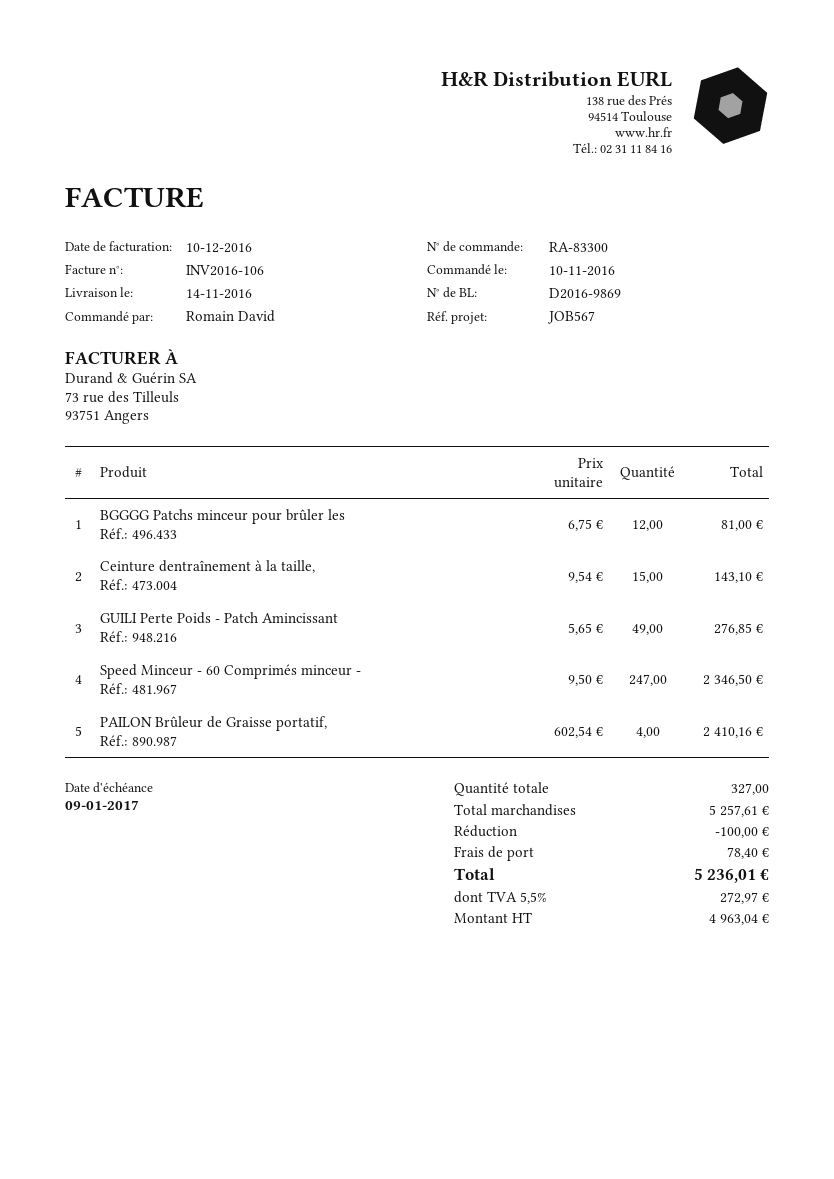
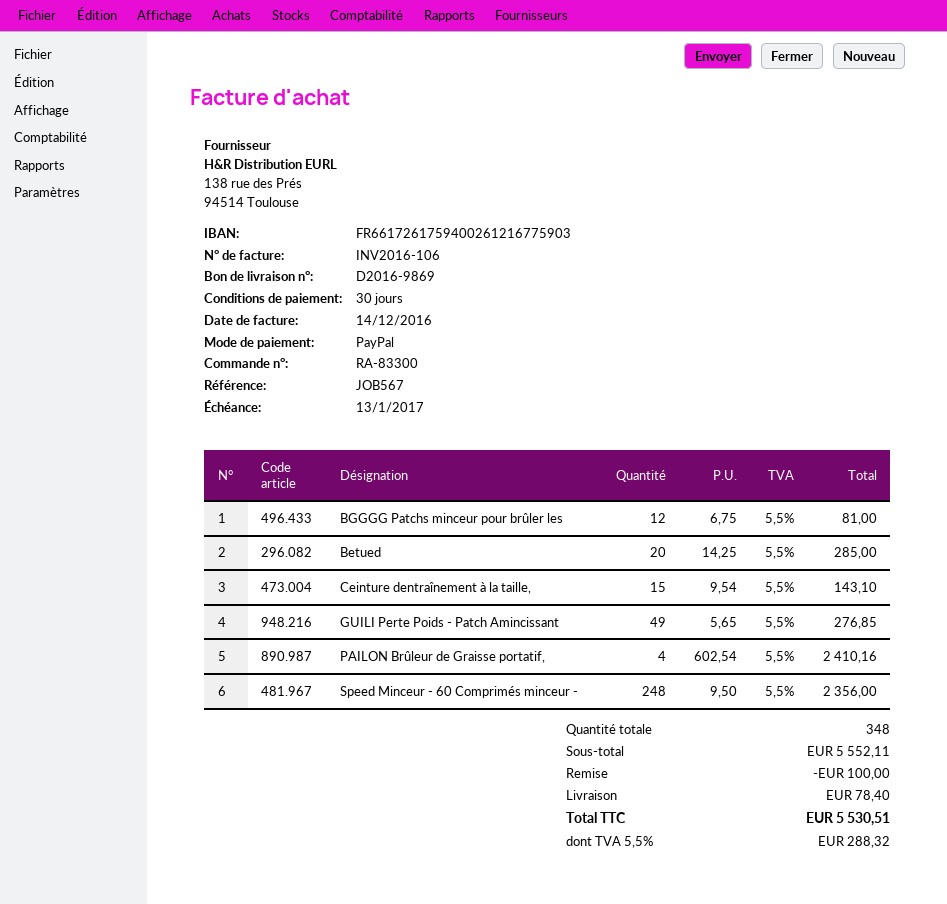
invoice date: 2016-12-10 -> 2016-12-14
due date: 2017-01-09 -> 2017-01-13
Speed Minceur - 60 Comprimés minceur -: 247 x 9.50 = 2346.50 -> 248 x 9.50 = 2356.00
Betued: none -> 20 x 14.25 = 285.00
total quantity: 327 -> 348
subtotal: 5257.61 -> 5552.11
tax: 5.5% = 272.97 -> 5.5% = 288.32
total: 5236.01 -> 5530.51

